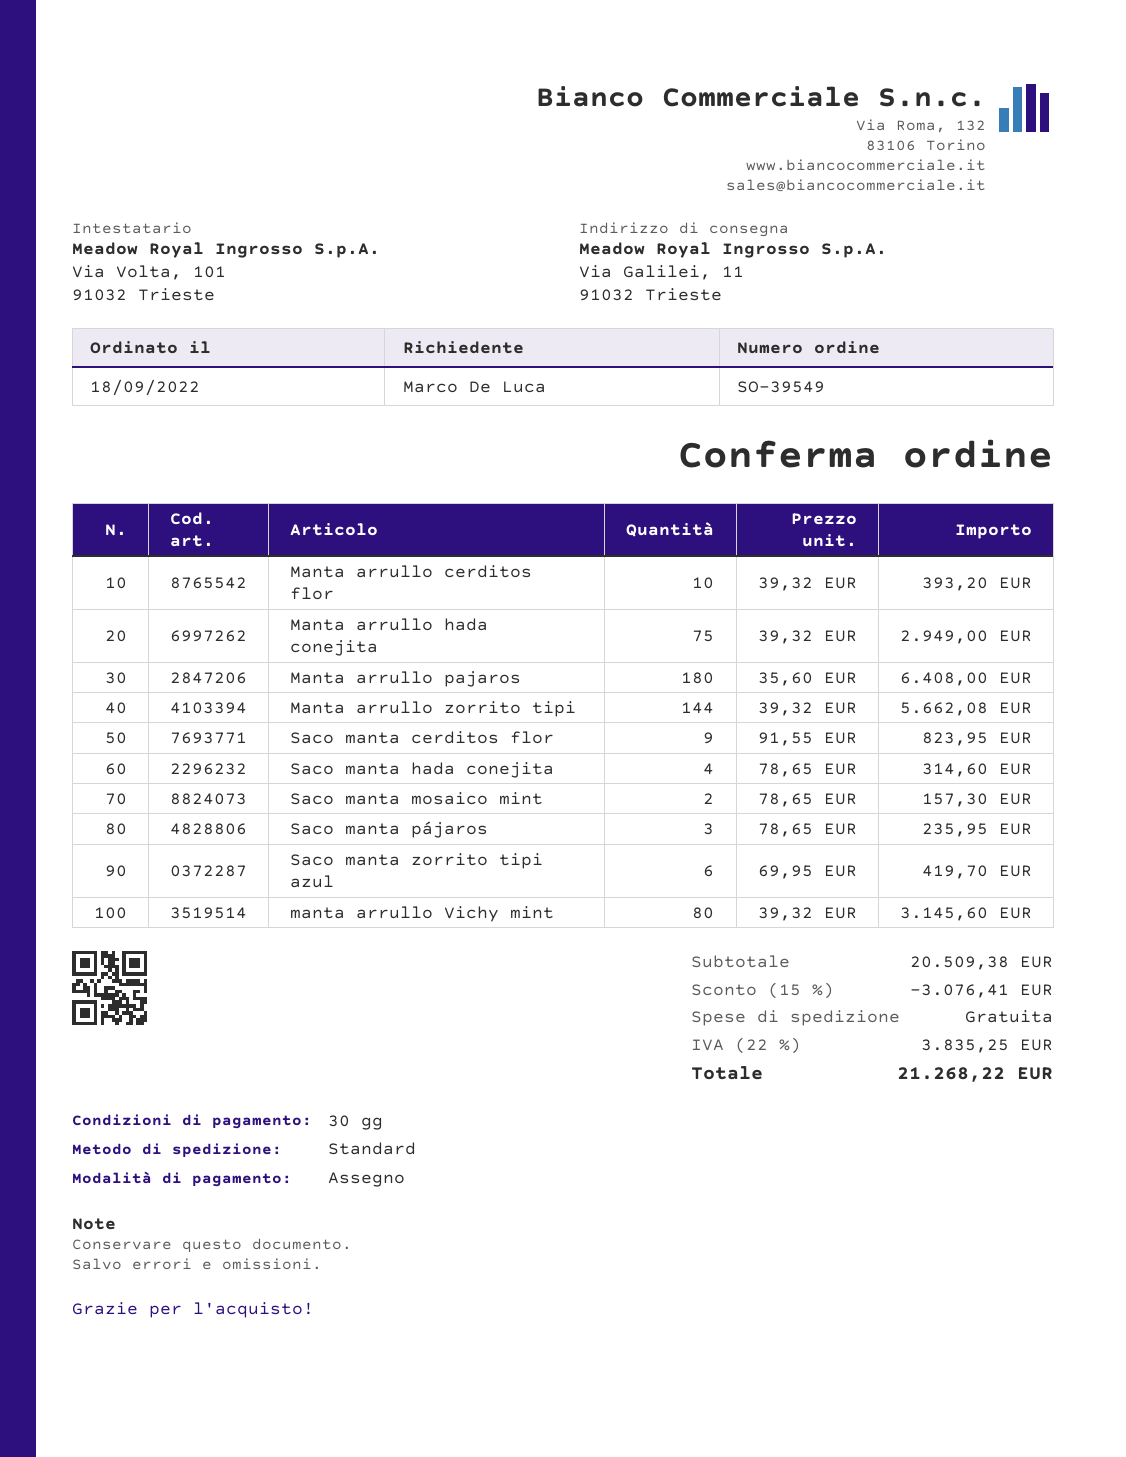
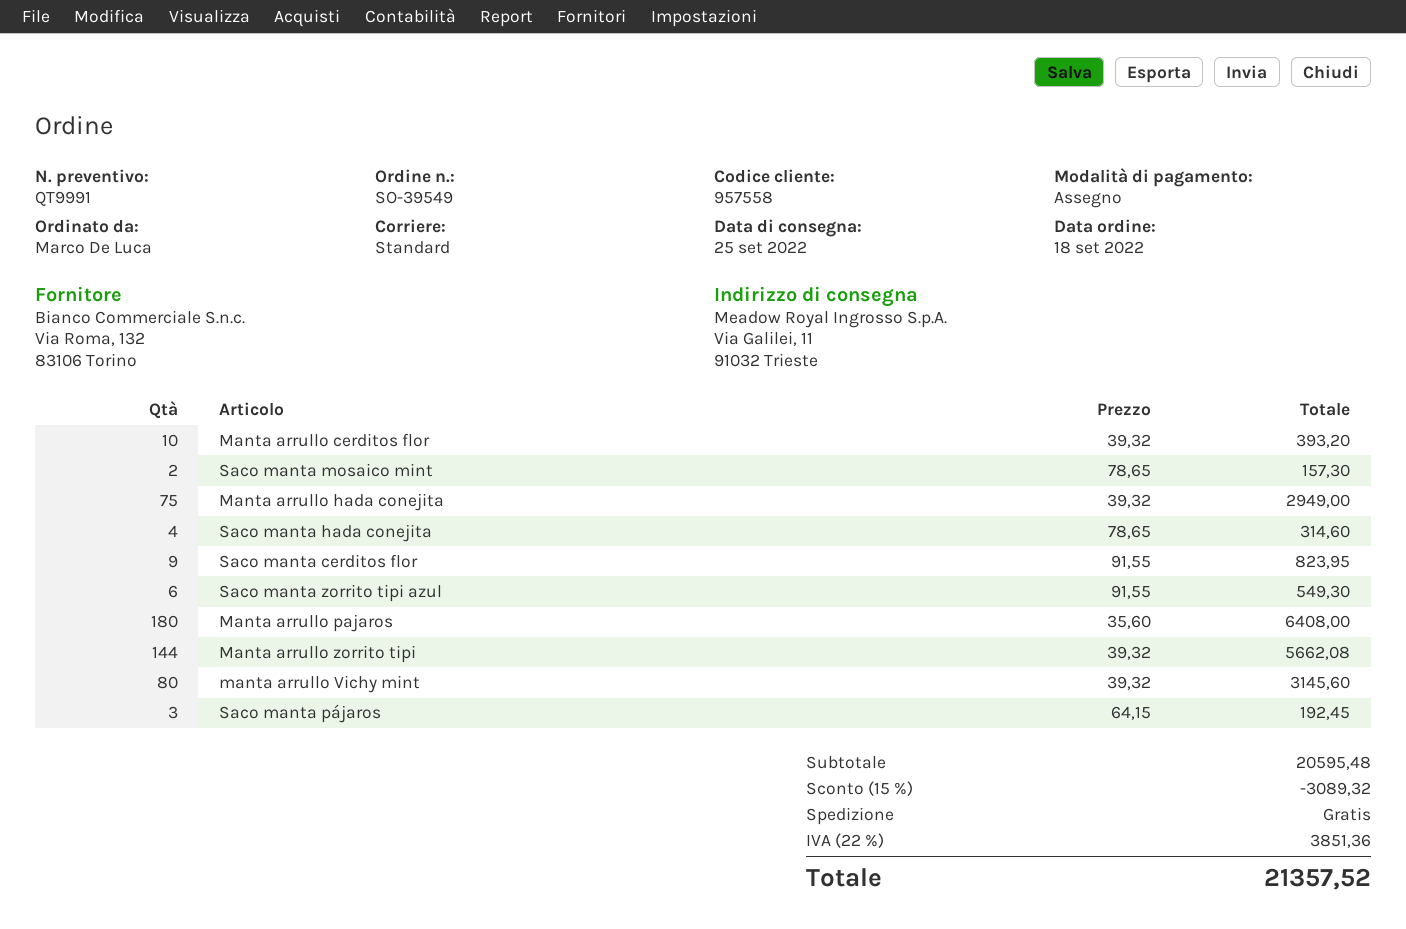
Saco manta pájaros: 3 x 78.65 = 235.95 -> 3 x 64.15 = 192.45
Saco manta zorrito tipi azul: 6 x 69.95 = 419.70 -> 6 x 91.55 = 549.30
subtotal: 20509.38 -> 20595.48
discount: 15% = 3076.41 -> 15% = 3089.32
tax: 22% = 3835.25 -> 22% = 3851.36
total: 21268.22 -> 21357.52

